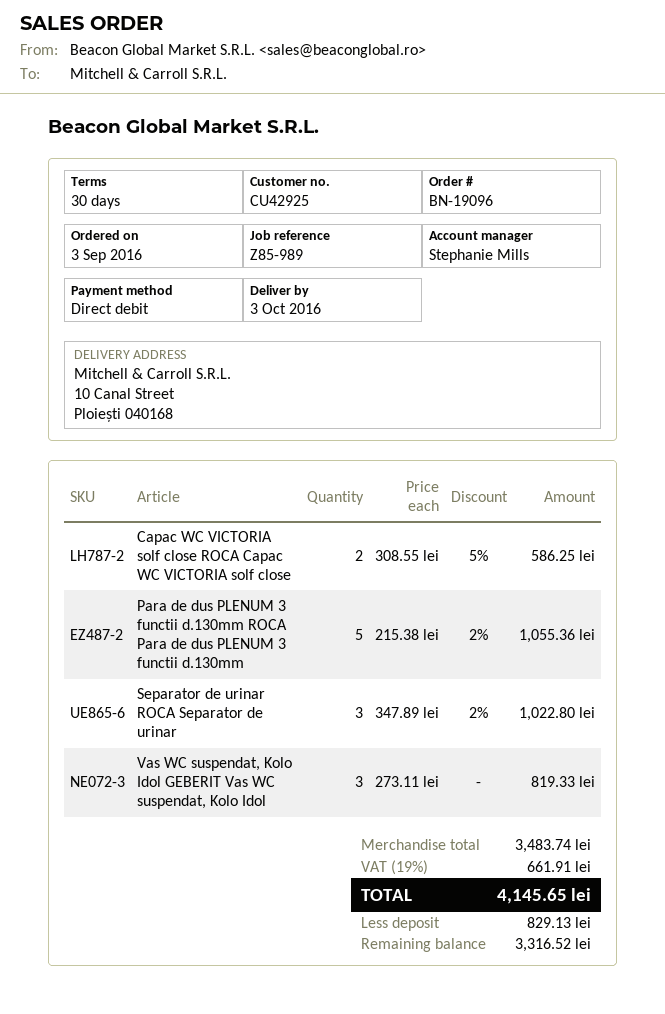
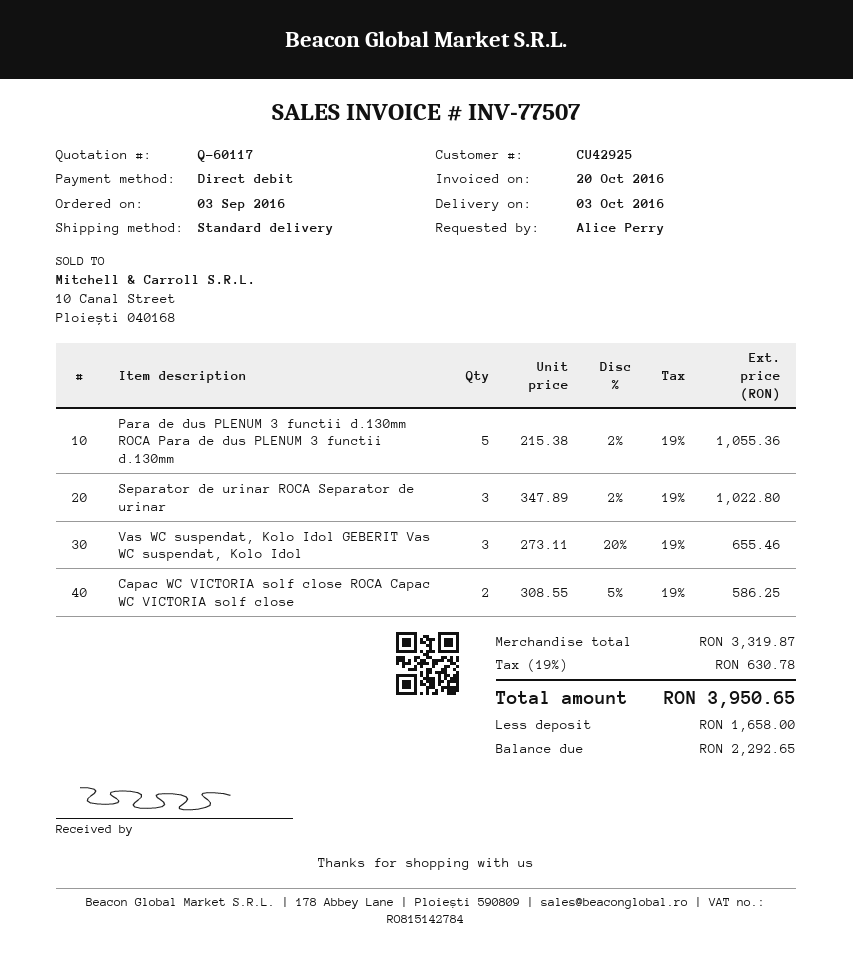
Vas WC suspendat, Kolo Idol GEBERIT Vas WC suspendat, Kolo Idol: 3 x 273.11 = 819.33 -> 3 x 273.11 - 20% = 655.46
subtotal: 3483.74 -> 3319.87
tax: 19% = 661.91 -> 19% = 630.78
total: 4145.65 -> 3950.65
deposit: 829.13 -> 1658.00
balance: 3316.52 -> 2292.65

